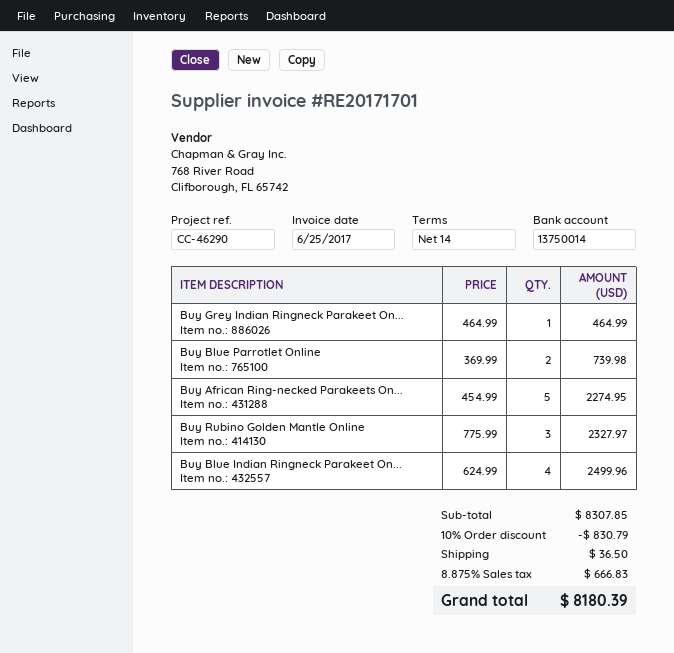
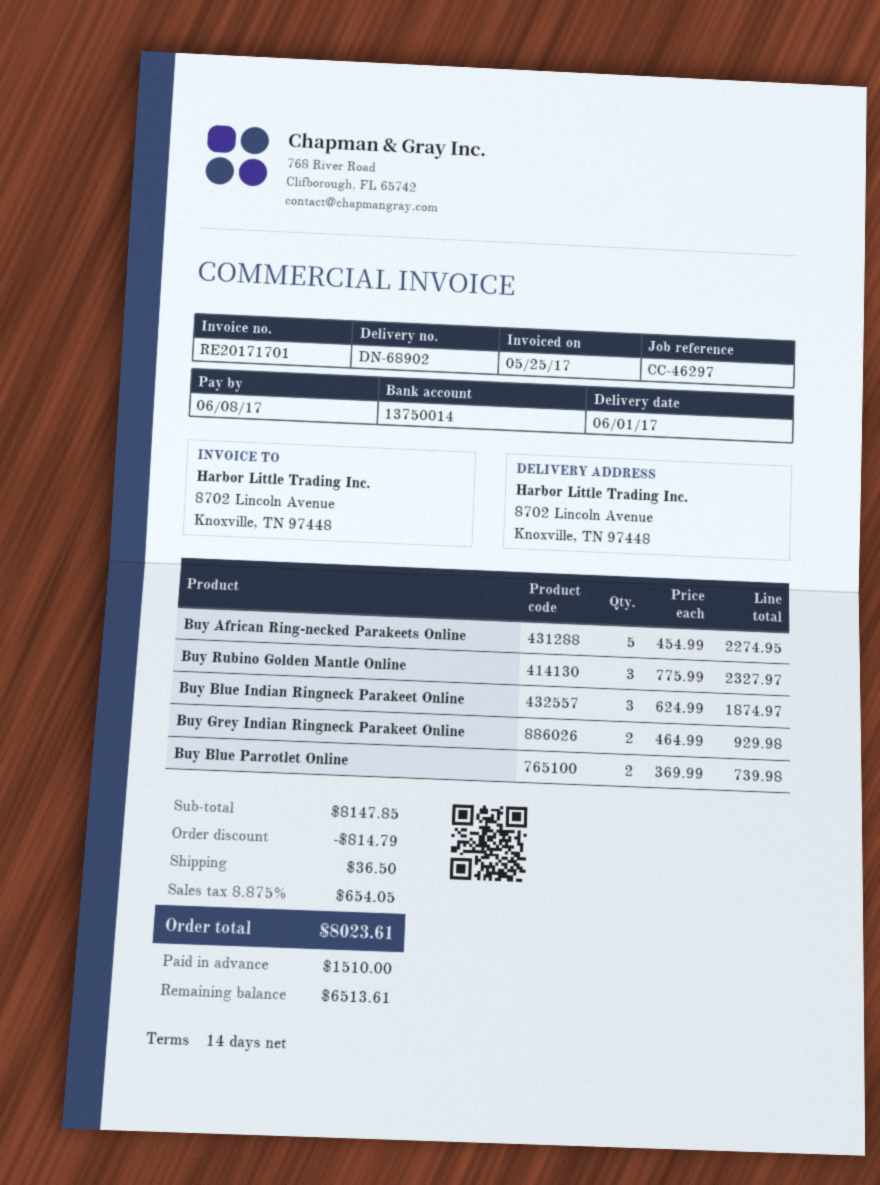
invoice date: 2017-06-25 -> 2017-05-25
reference: CC-46290 -> CC-46297
Buy Grey Indian Ringneck Parakeet On...: 1 x 464.99 = 464.99 -> 2 x 464.99 = 929.98
Buy Blue Indian Ringneck Parakeet On...: 4 x 624.99 = 2499.96 -> 3 x 624.99 = 1874.97
subtotal: 8307.85 -> 8147.85
discount: 830.79 -> 814.79
tax: 8.875% = 666.83 -> 8.875% = 654.05
total: 8180.39 -> 8023.61

